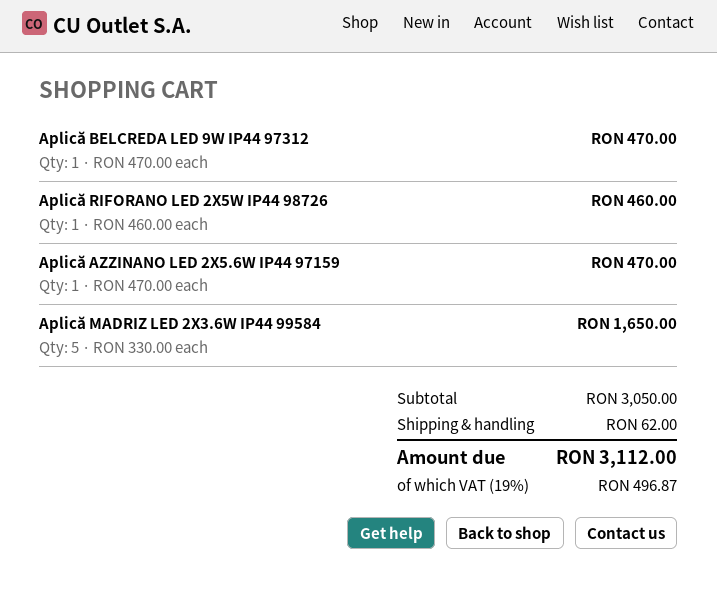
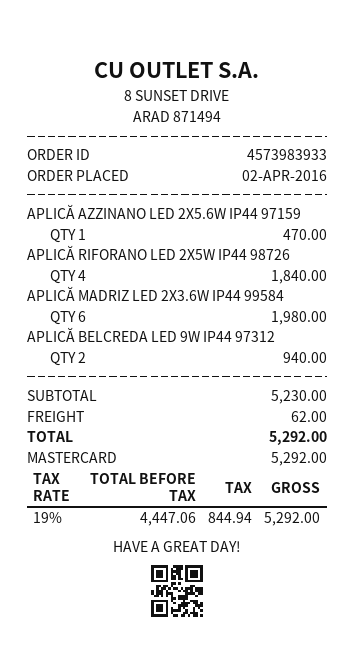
Aplică BELCREDA LED 9W IP44 97312: 1 for 470.00 -> 2 for 940.00
Aplică RIFORANO LED 2X5W IP44 98726: 1 for 460.00 -> 4 for 1840.00
Aplică MADRIZ LED 2X3.6W IP44 99584: 5 for 1650.00 -> 6 for 1980.00
subtotal: 3050.00 -> 5230.00
tax: 19% = 496.87 -> 19% = 844.94
total: 3112.00 -> 5292.00

